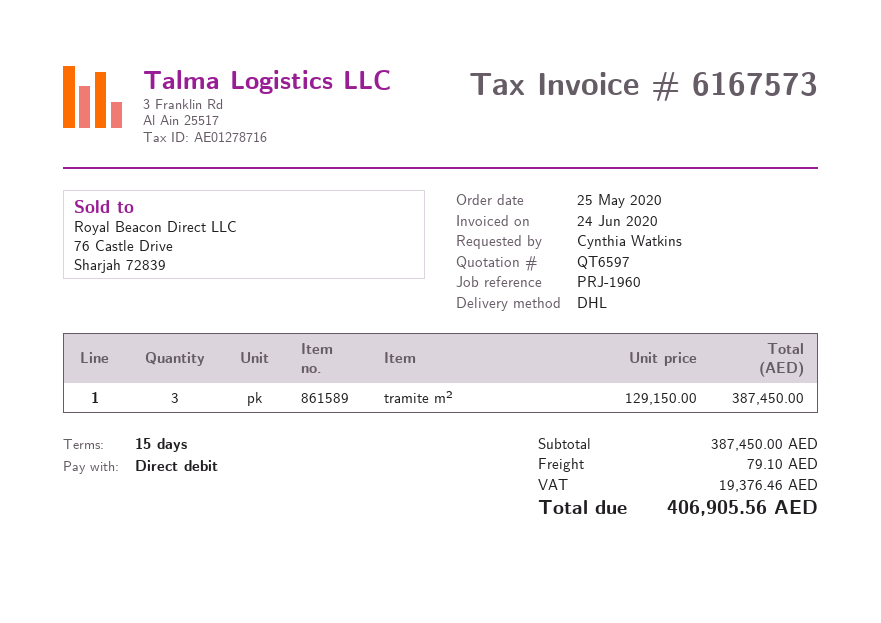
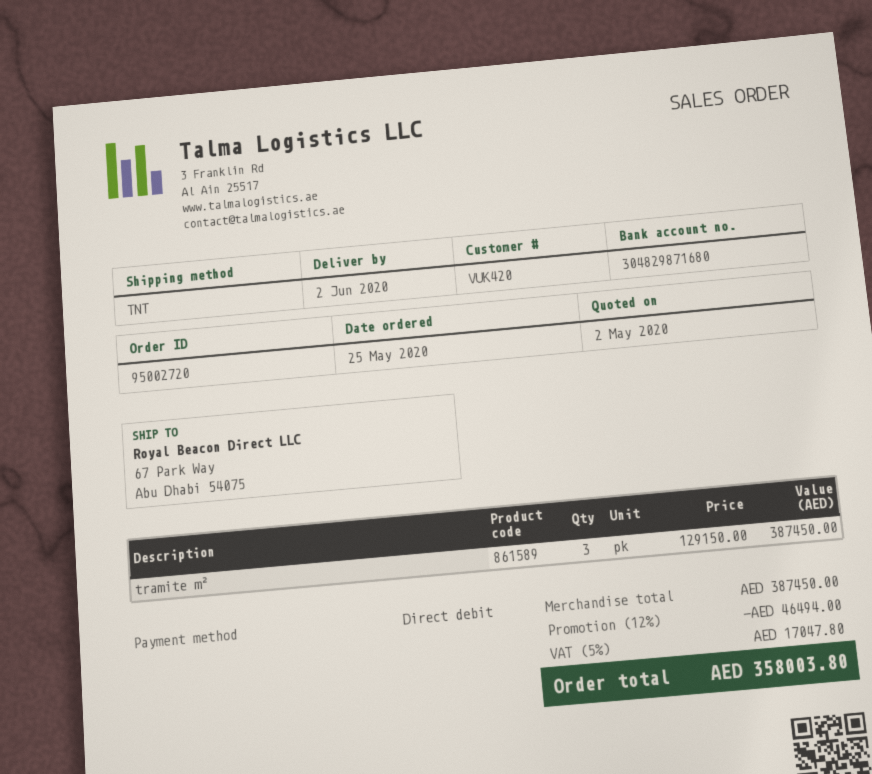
shipping method: DHL -> TNT
discount: none -> 12% = 46494.00
shipping: 79.10 -> none
tax: 19376.46 -> 17047.80
total: 406905.56 -> 358003.80

